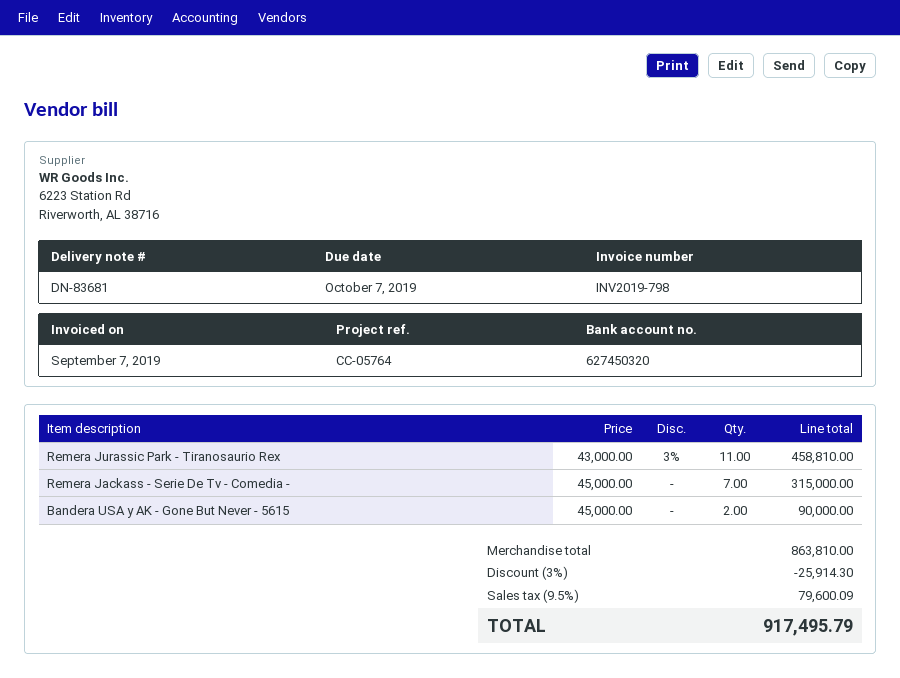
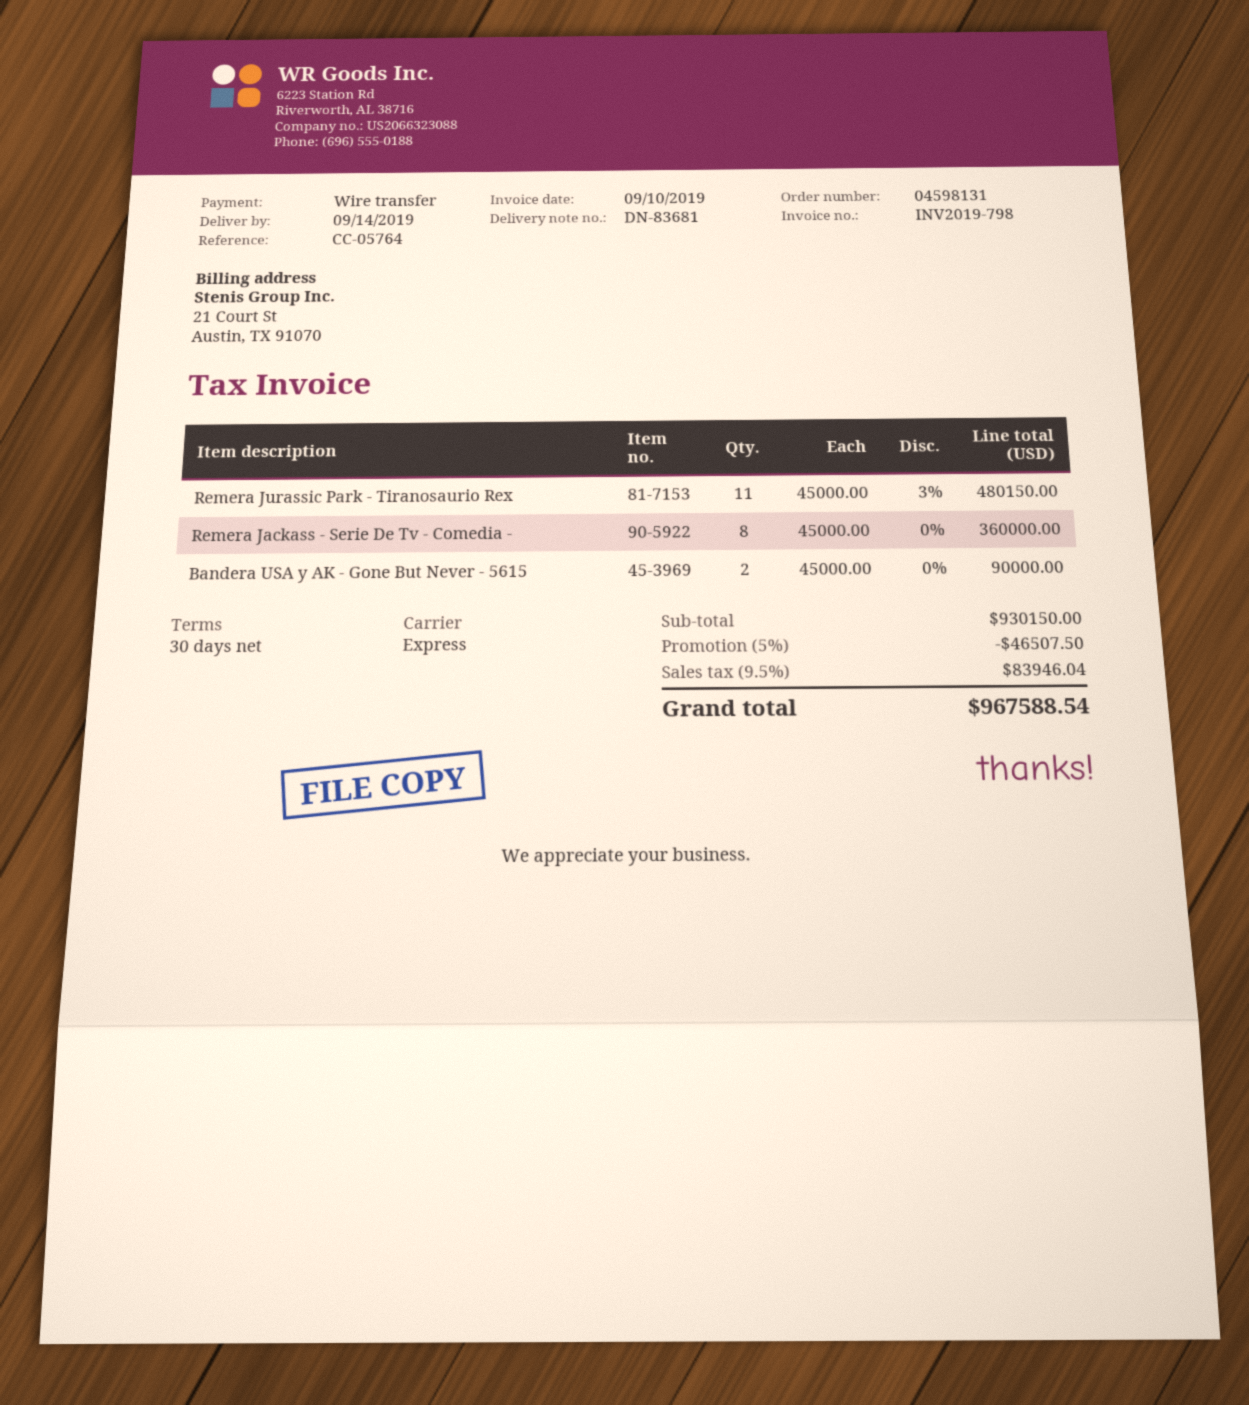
invoice date: 2019-09-07 -> 2019-09-10
Remera Jurassic Park - Tiranosaurio Rex: 11 x 43000.00 - 3% = 458810.00 -> 11 x 45000.00 - 3% = 480150.00
Remera Jackass - Serie De Tv - Comedia -: 7 x 45000.00 = 315000.00 -> 8 x 45000.00 = 360000.00
subtotal: 863810.00 -> 930150.00
discount: 3% = 25914.30 -> 5% = 46507.50
tax: 9.5% = 79600.09 -> 9.5% = 83946.04
total: 917495.79 -> 967588.54

